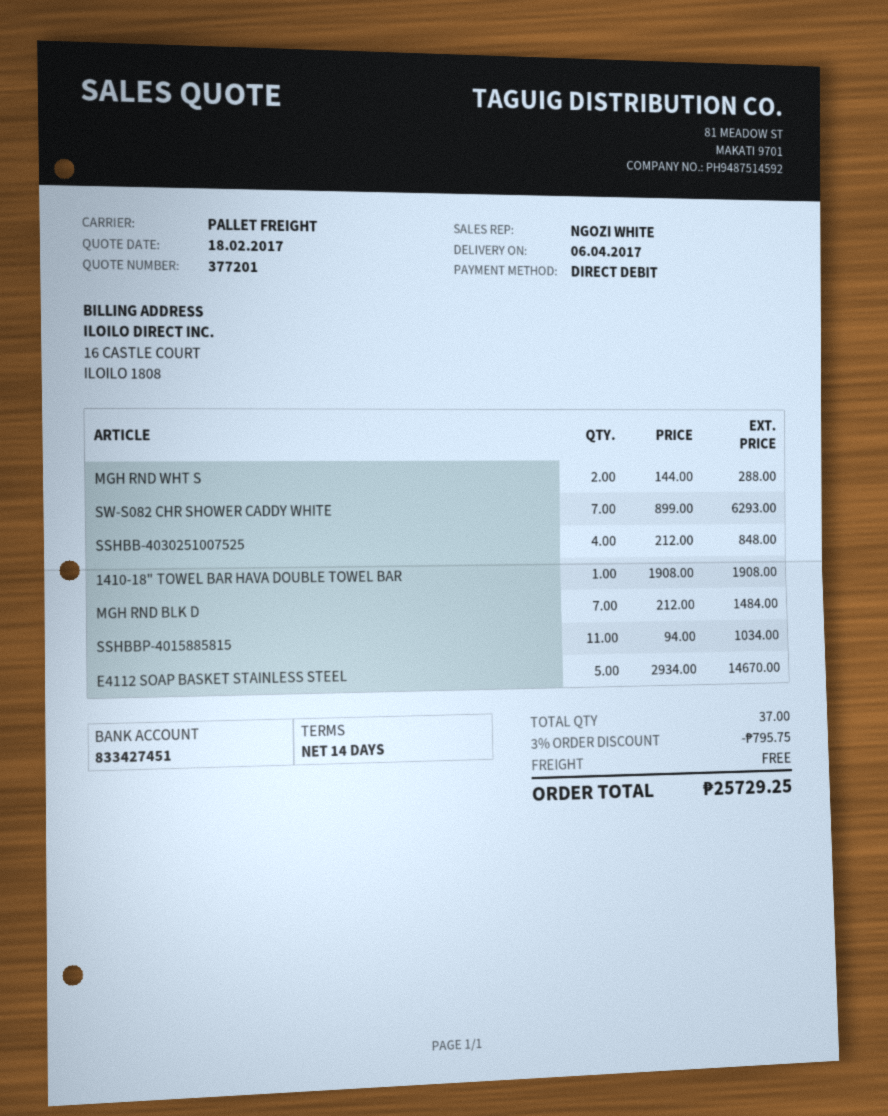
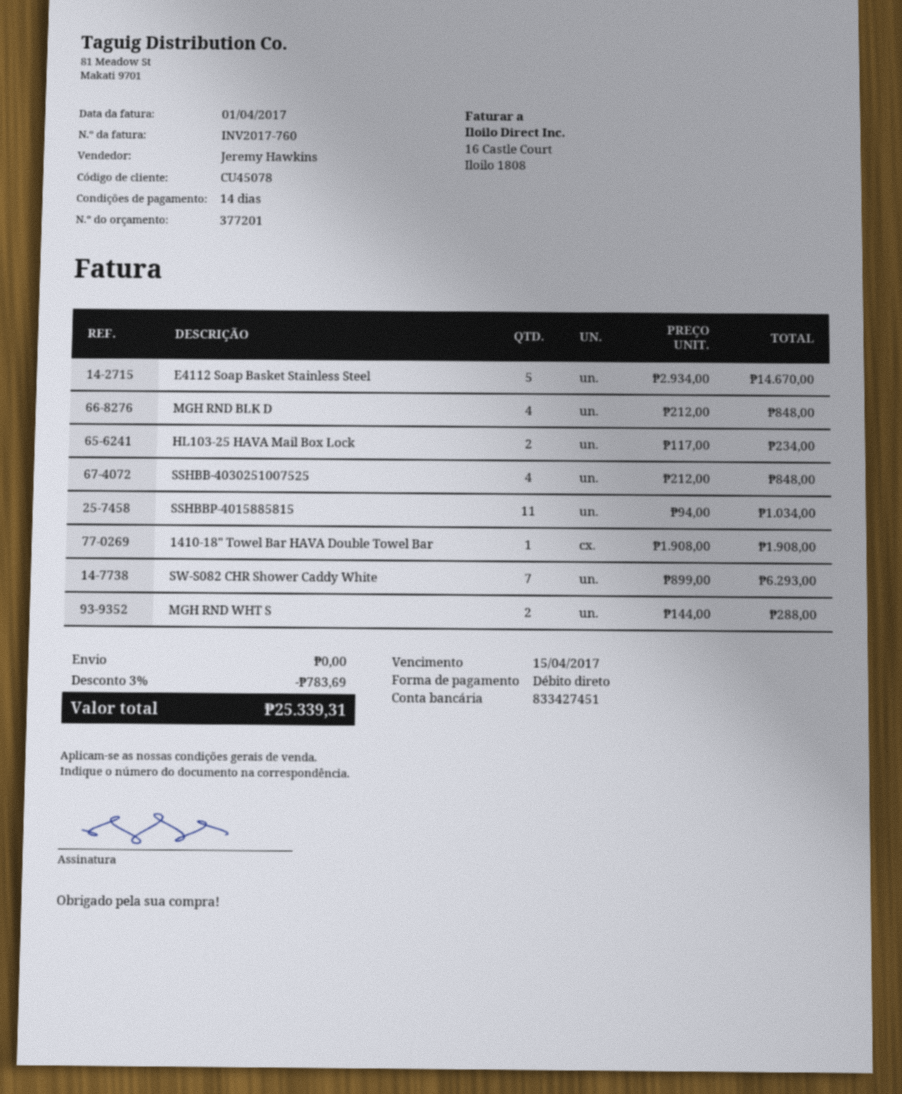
sales rep: NGOZI WHITE -> Jeremy Hawkins
MGH RND BLK D: 7 x 212.00 = 1484.00 -> 4 x 212.00 = 848.00
HL103-25 HAVA Mail Box Lock: none -> 2 x 117.00 = 234.00
discount: 3% = 795.75 -> 3% = 783.69
total: 25729.25 -> 25339.31

